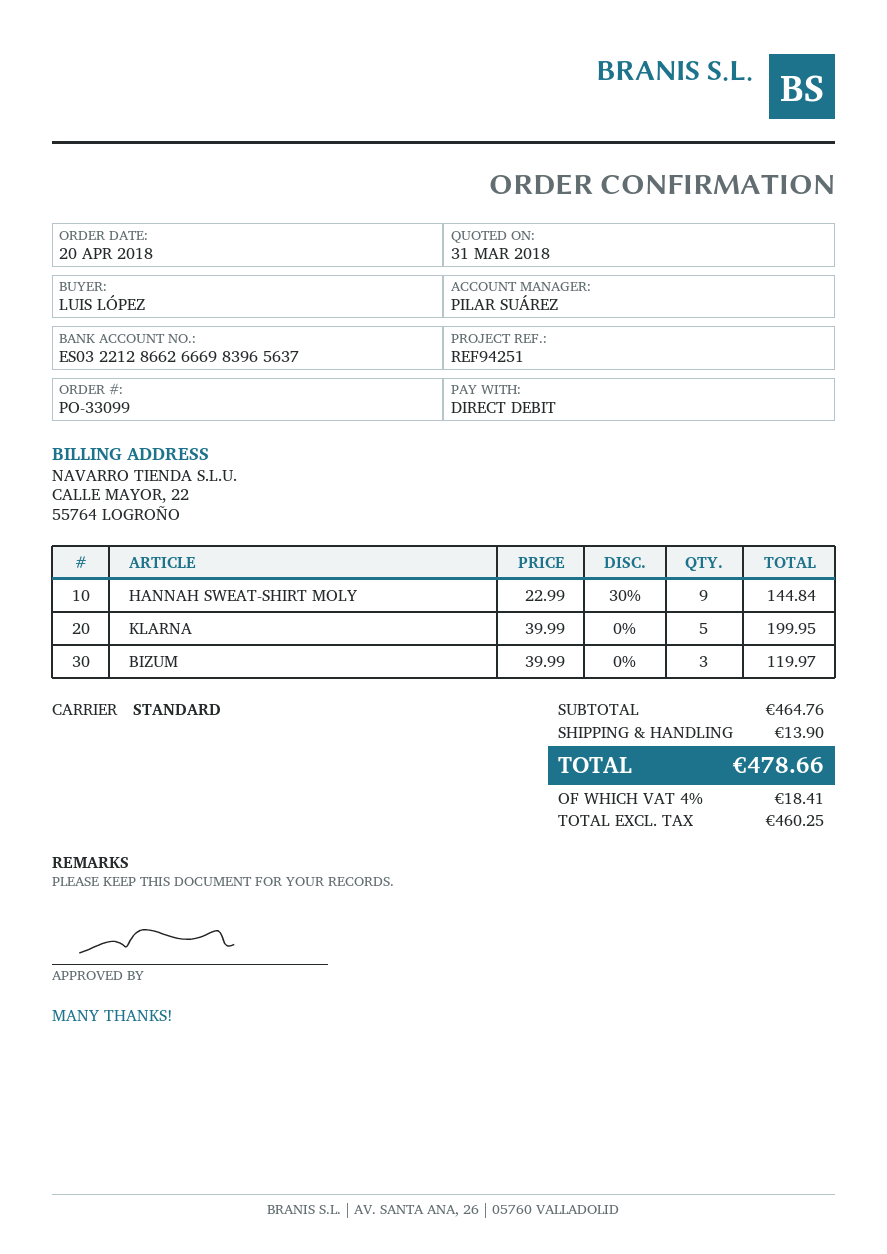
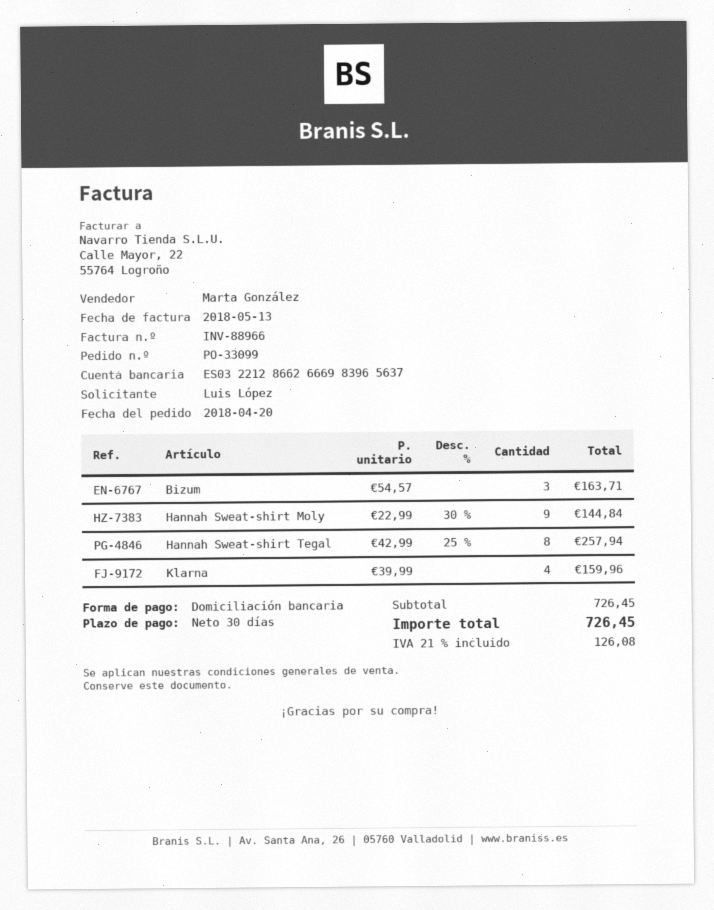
sales rep: PILAR SUÁREZ -> Marta González
KLARNA: 5 x 39.99 = 199.95 -> 4 x 39.99 = 159.96
BIZUM: 3 x 39.99 = 119.97 -> 3 x 54.57 = 163.71
Hannah Sweat-shirt Tegal: none -> 8 x 42.99 - 25% = 257.94
subtotal: 464.76 -> 726.45
shipping: 13.90 -> none
tax: 4% = 18.41 -> 21% = 126.08
total: 478.66 -> 726.45

